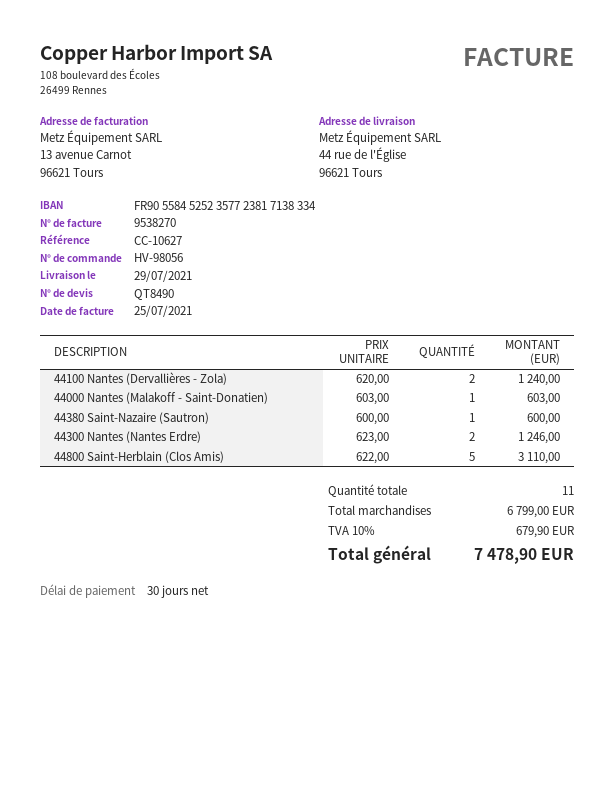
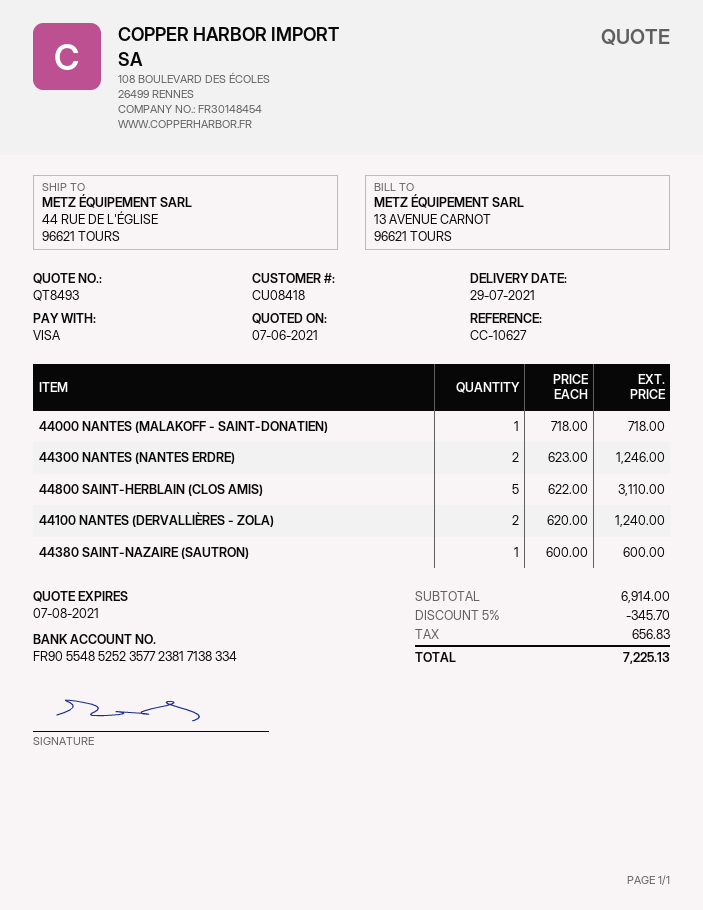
quote number: QT8490 -> QT8493
bank account: FR9055845252357723817138334 -> FR9055485252357723817138334
44000 Nantes (Malakoff - Saint-Donatien): 1 x 603.00 = 603.00 -> 1 x 718.00 = 718.00
subtotal: 6799.00 -> 6914.00
discount: none -> 5% = 345.70
tax: 679.90 -> 656.83
total: 7478.90 -> 7225.13

